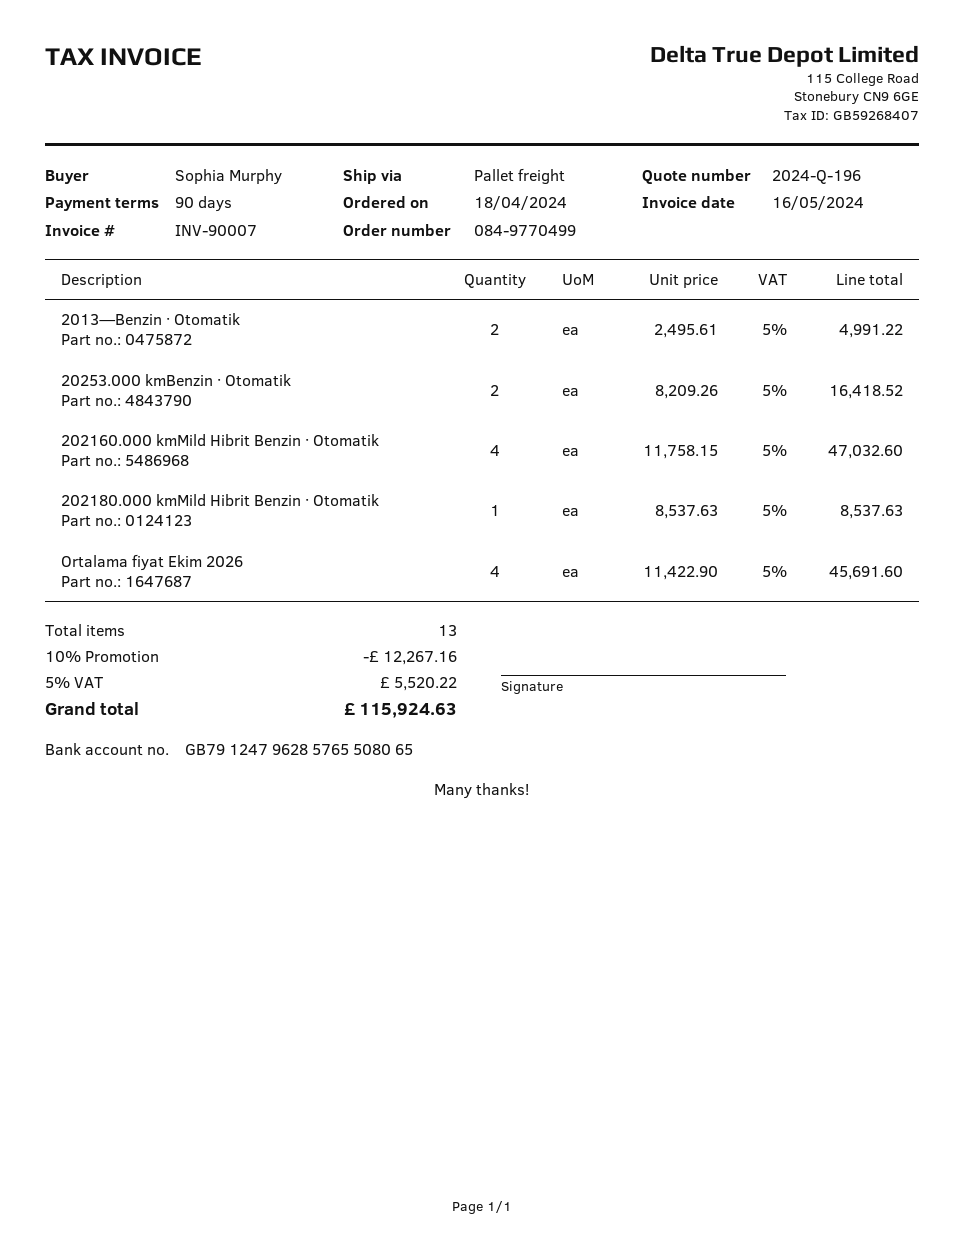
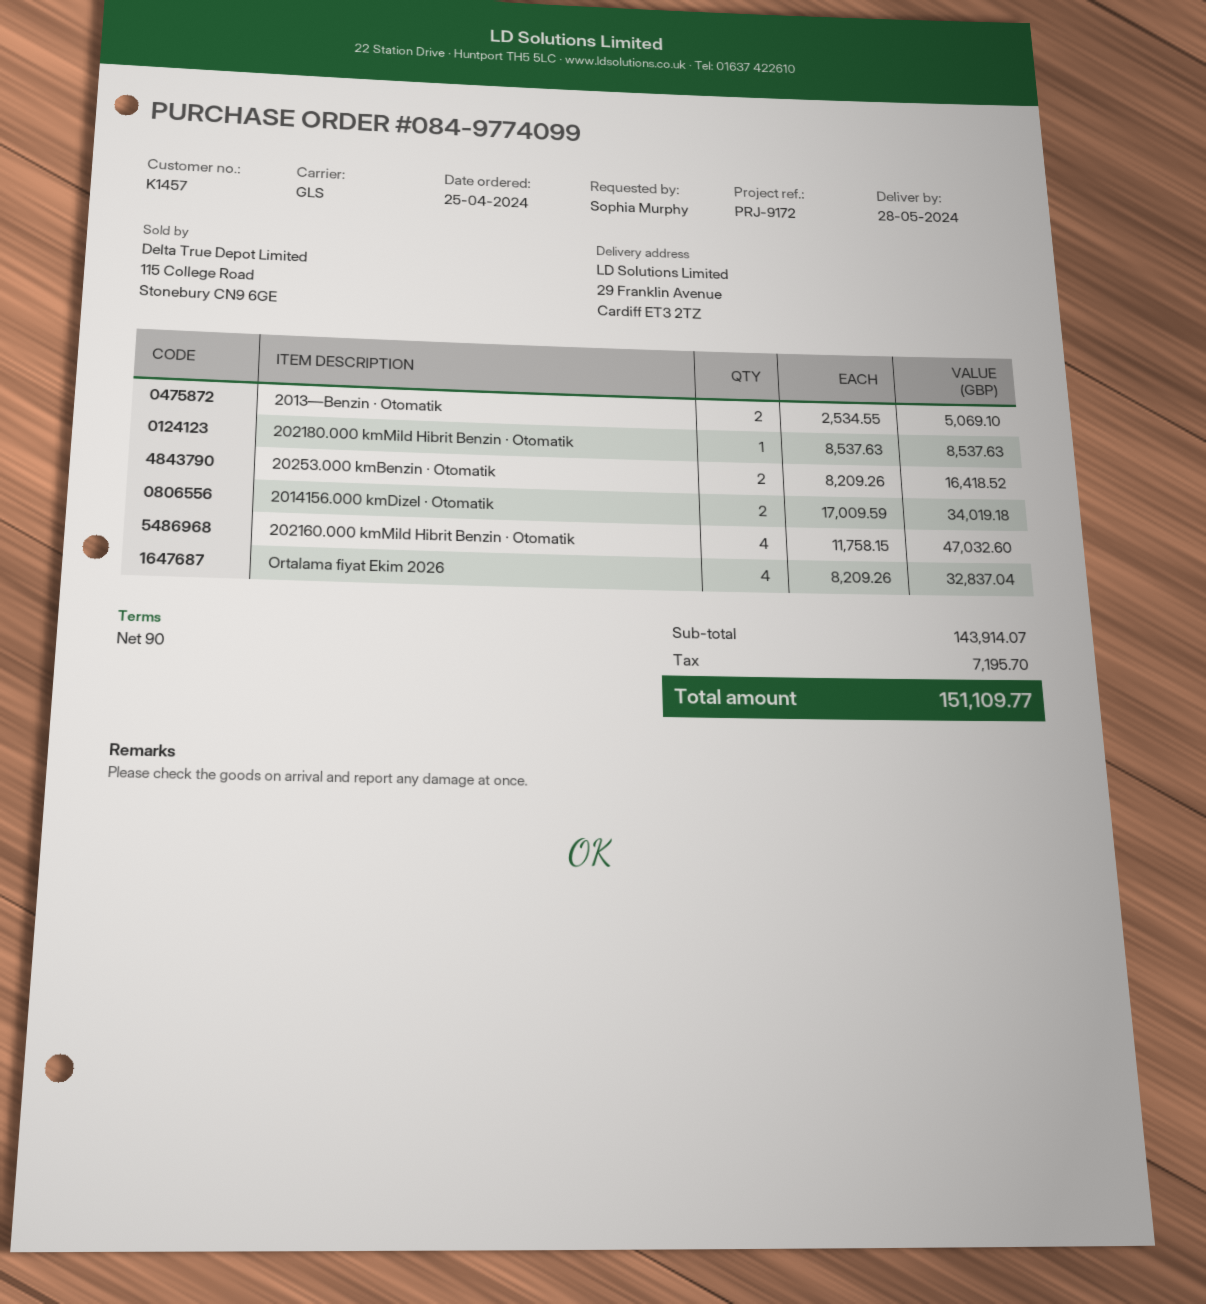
order number: 084-9770499 -> 084-9774099
order date: 2024-04-18 -> 2024-04-25
shipping method: pallet freight -> GLS
2013—Benzin · Otomatik: 2 x 2495.61 = 4991.22 -> 2 x 2534.55 = 5069.10
Ortalama fiyat Ekim 2026: 4 x 11422.90 = 45691.60 -> 4 x 8209.26 = 32837.04
2014156.000 kmDizel · Otomatik: none -> 2 x 17009.59 = 34019.18
discount: 10% = 12267.16 -> none
tax: 5520.22 -> 7195.70
total: 115924.63 -> 151109.77

